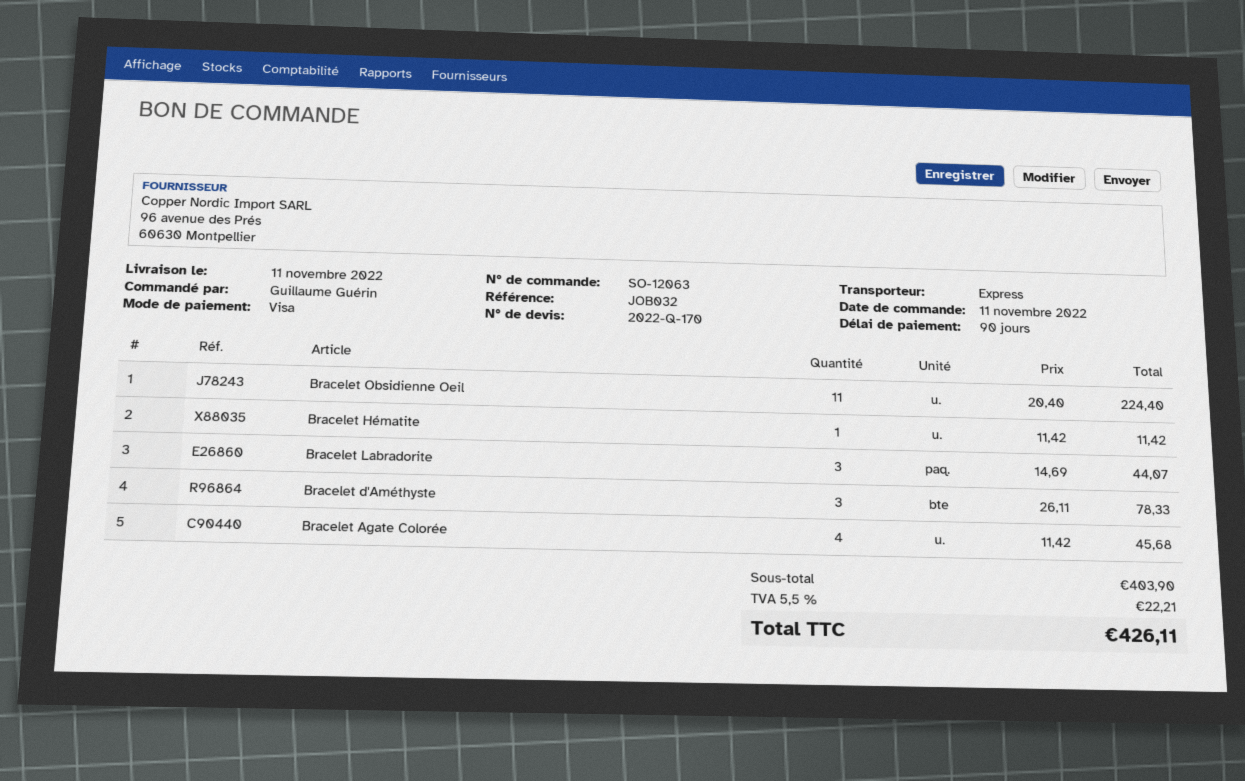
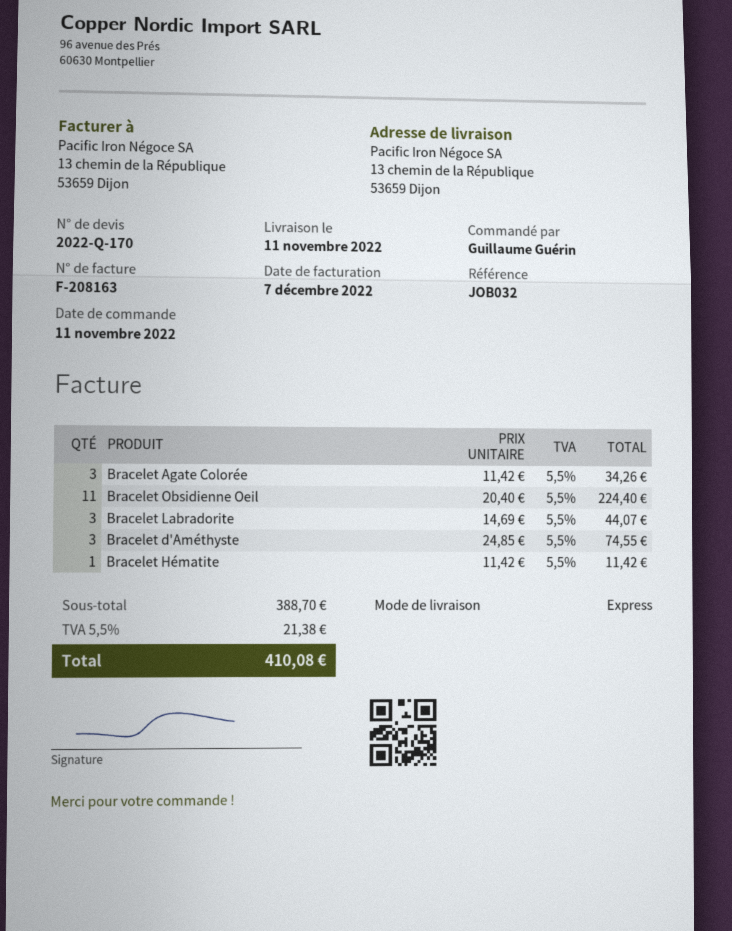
Bracelet d'Améthyste: 3 x 26.11 = 78.33 -> 3 x 24.85 = 74.55
Bracelet Agate Colorée: 4 x 11.42 = 45.68 -> 3 x 11.42 = 34.26
subtotal: 403.90 -> 388.70
tax: 5.5% = 22.21 -> 5.5% = 21.38
total: 426.11 -> 410.08

